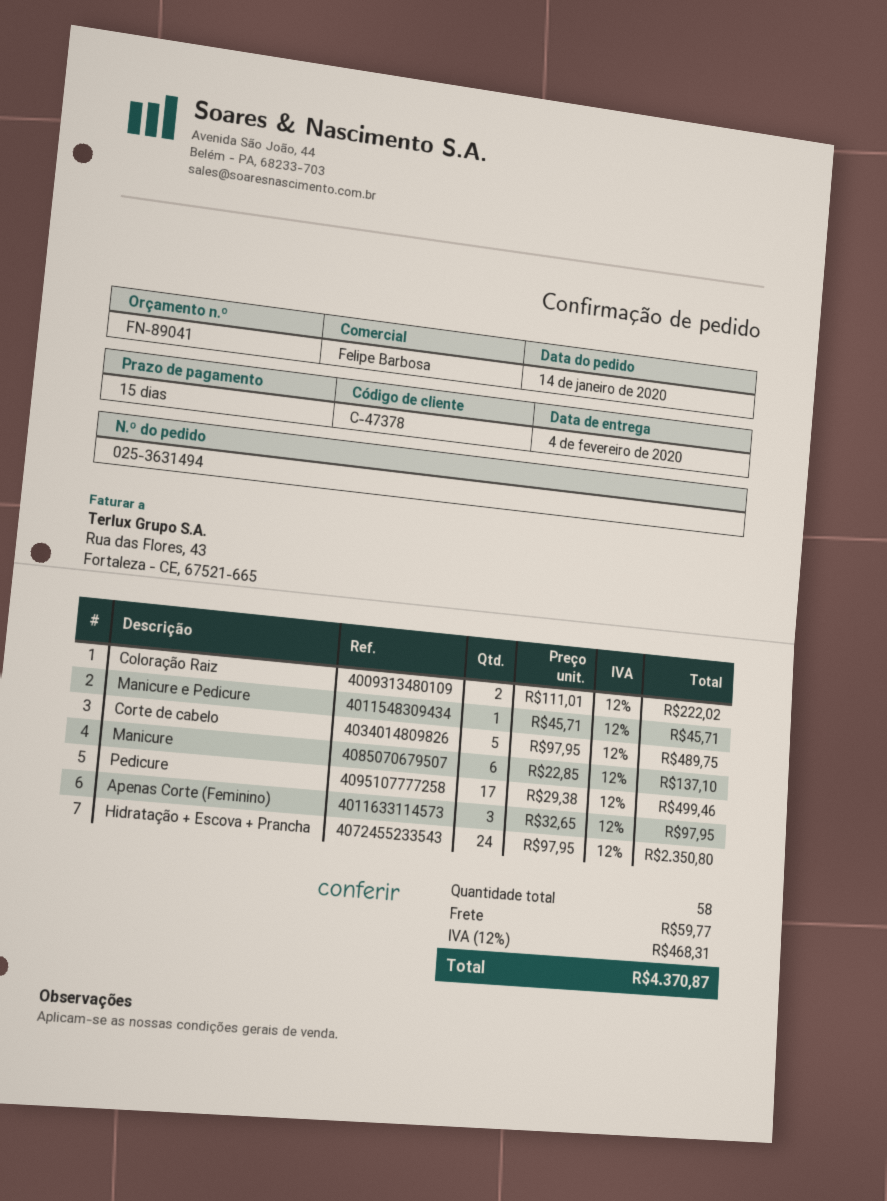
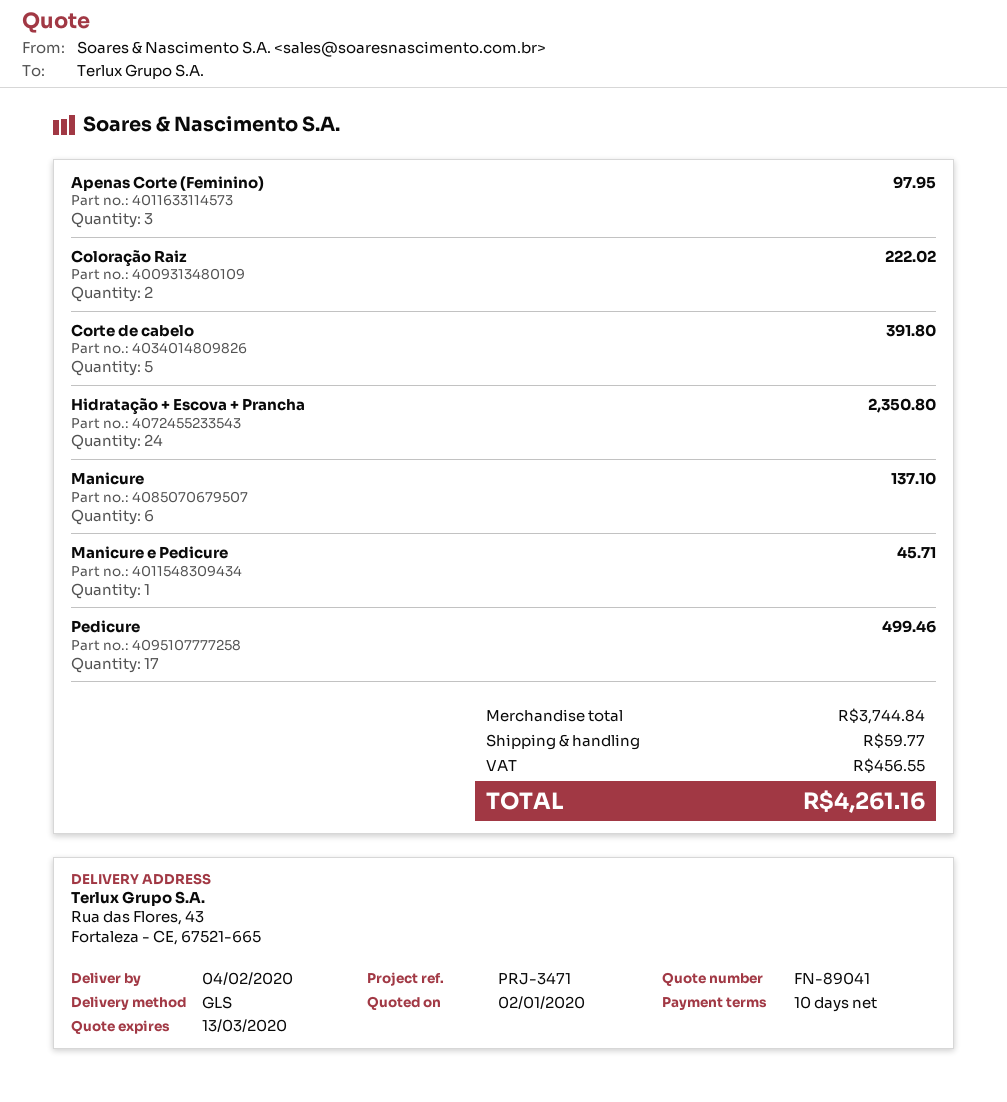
payment terms: 15 days -> 10 days
Corte de cabelo: 5 for 489.75 -> 5 for 391.80
tax: 468.31 -> 456.55
total: 4370.87 -> 4261.16

